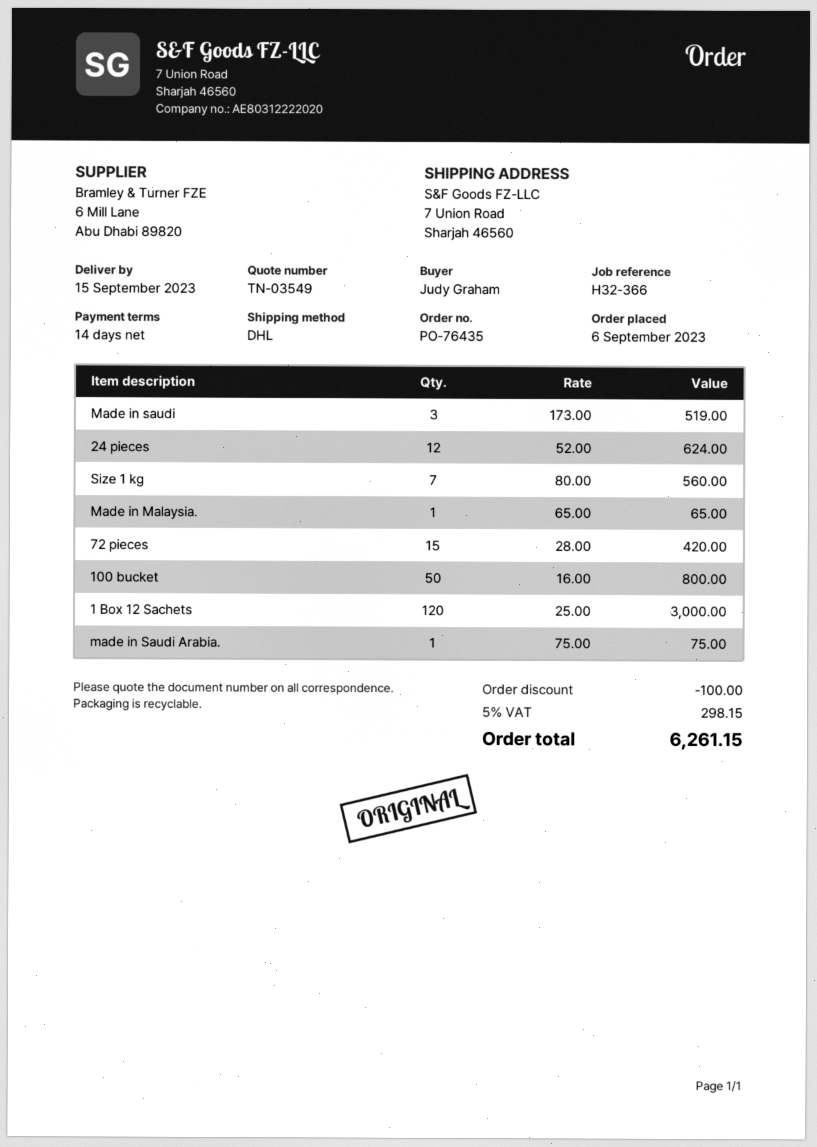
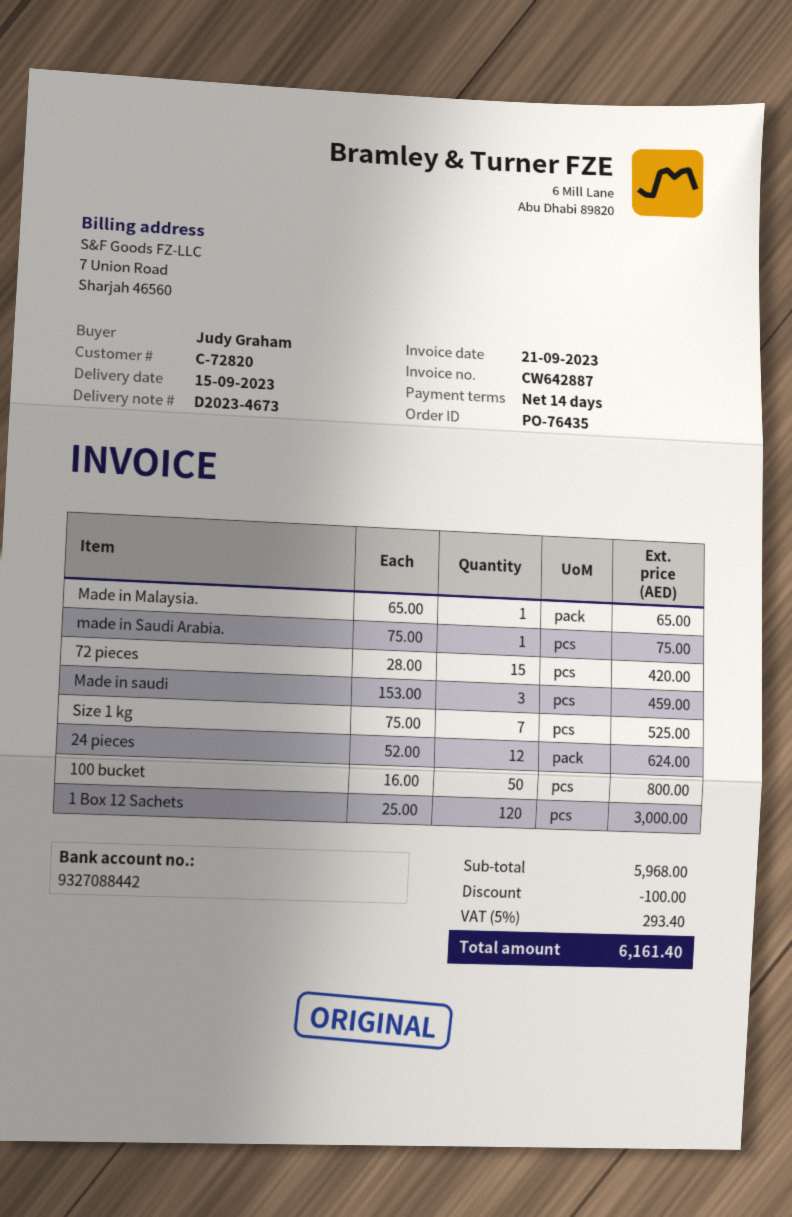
Made in saudi: 3 x 173.00 = 519.00 -> 3 x 153.00 = 459.00
Size 1 kg: 7 x 80.00 = 560.00 -> 7 x 75.00 = 525.00
tax: 5% = 298.15 -> 5% = 293.40
total: 6261.15 -> 6161.40

